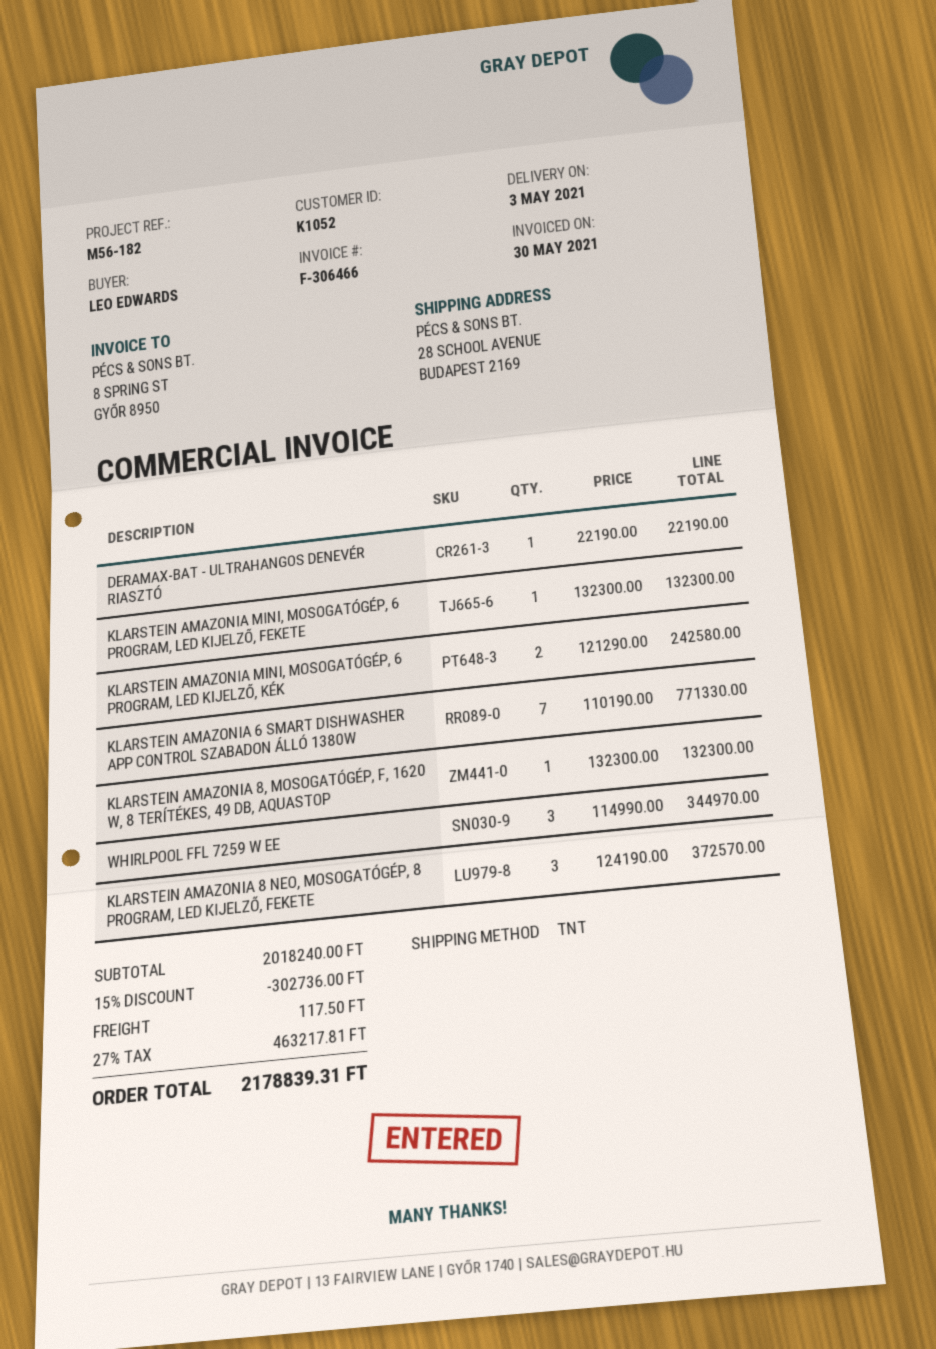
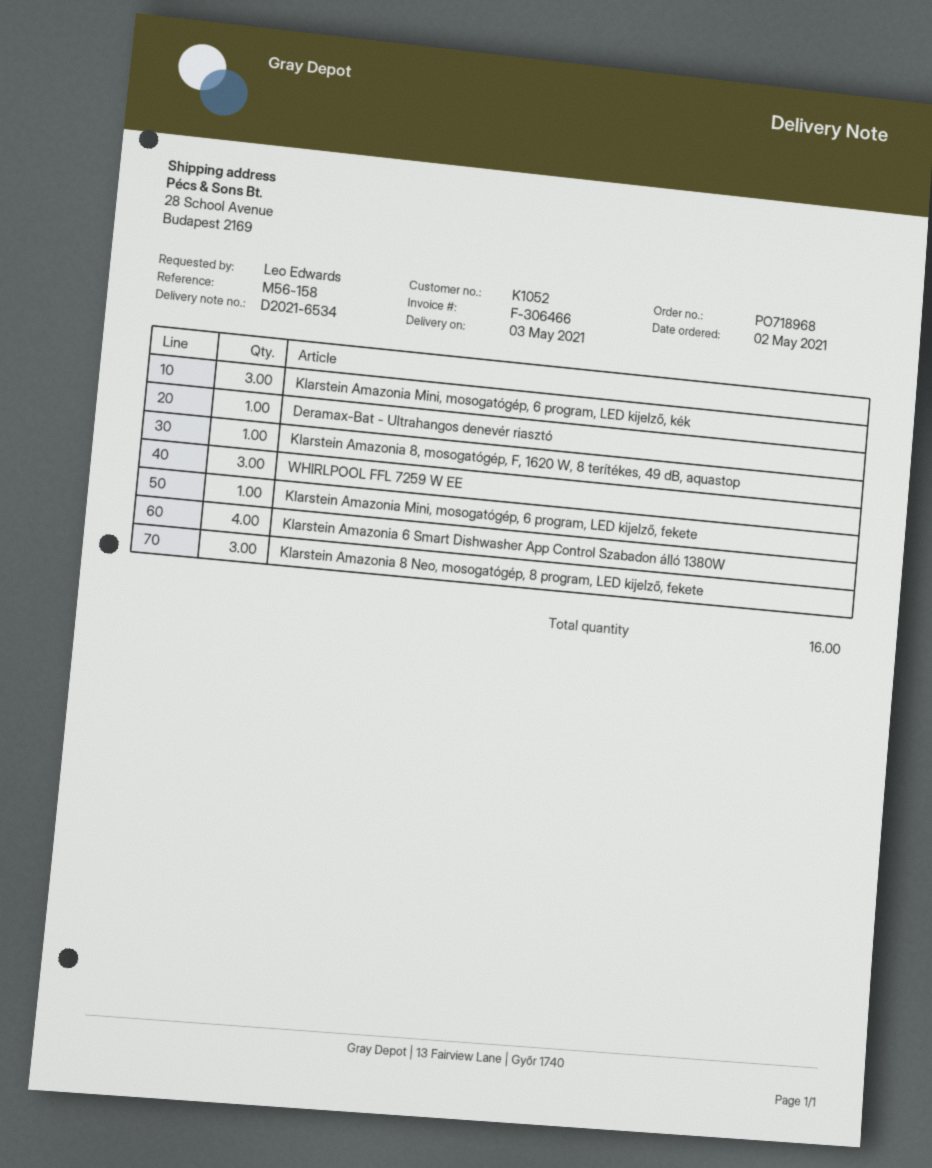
reference: M56-182 -> M56-158
KLARSTEIN AMAZONIA MINI, MOSOGATÓGÉP, 6 PROGRAM, LED KIJELZŐ, KÉK: 2 -> 3
KLARSTEIN AMAZONIA 6 SMART DISHWASHER APP CONTROL SZABADON ÁLLÓ 1380W: 7 -> 4

